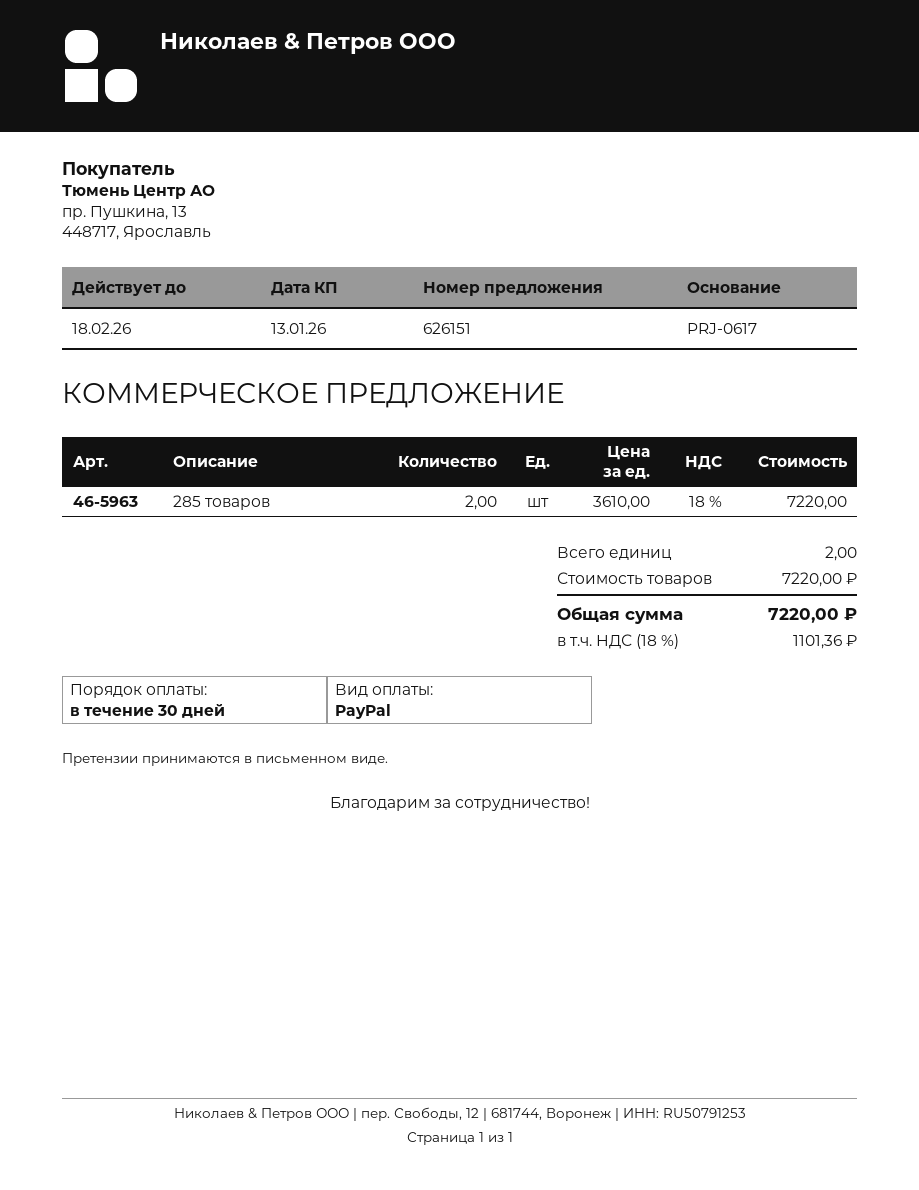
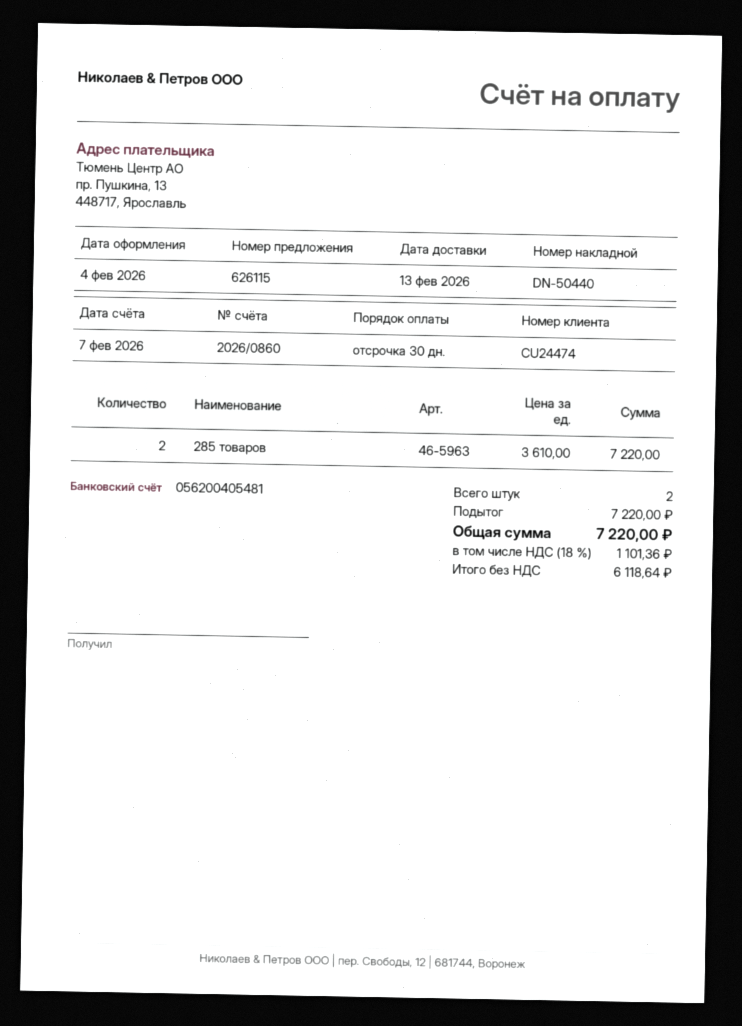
quote number: 626151 -> 626115

